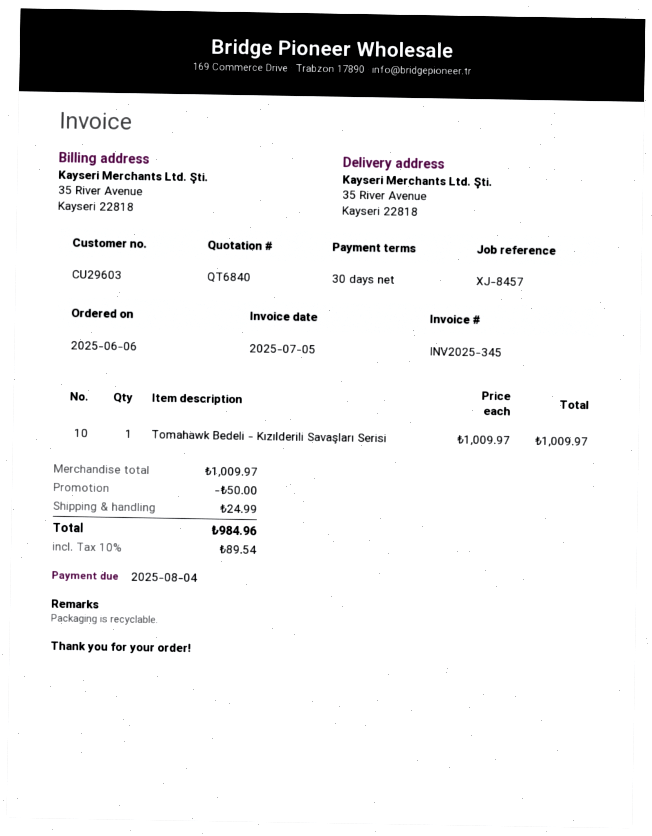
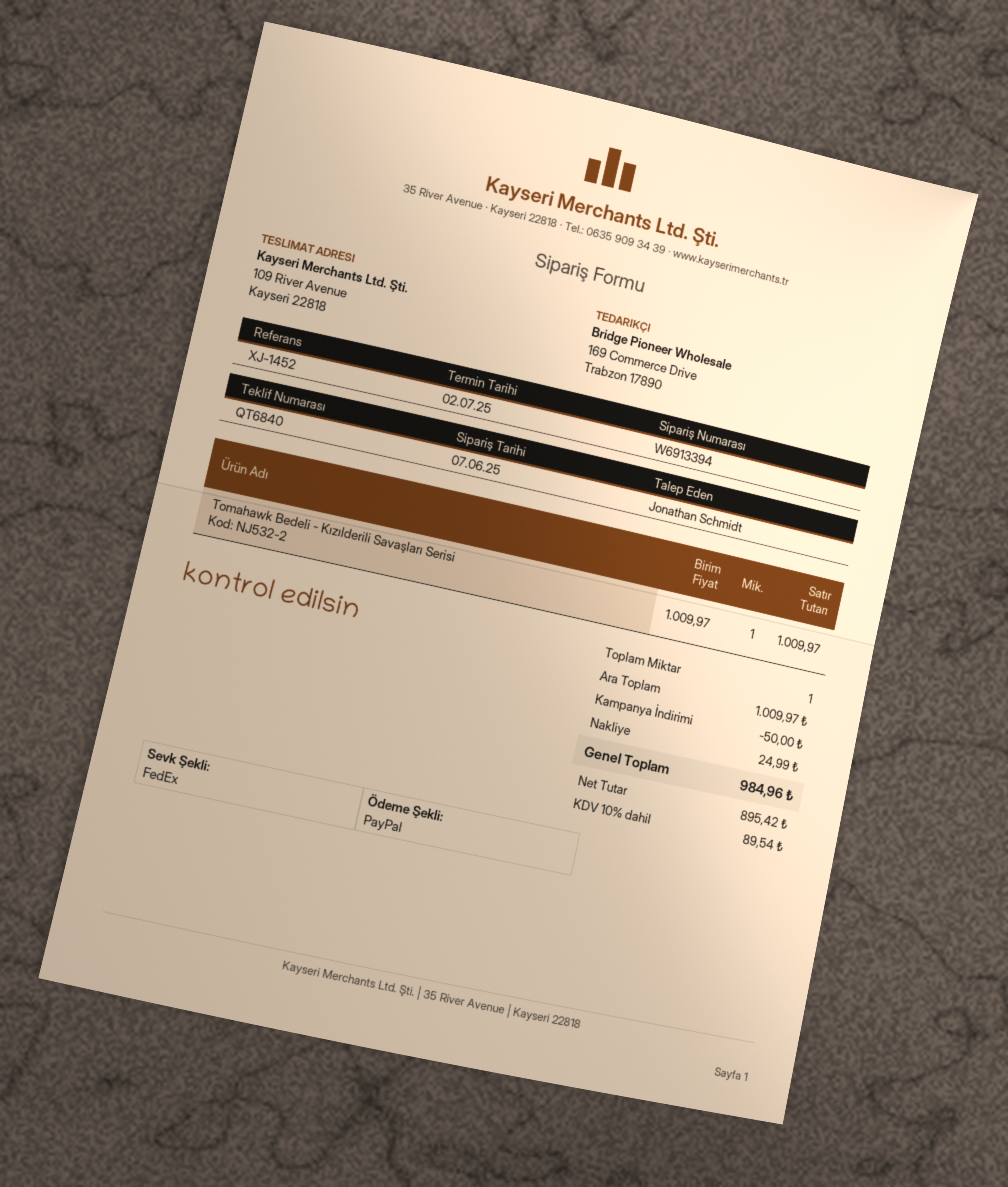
order date: 2025-06-06 -> 2025-06-07
reference: XJ-8457 -> XJ-1452
ship to: 35 River Avenue, Kayseri 22818 -> 109 River Avenue, Kayseri 22818

